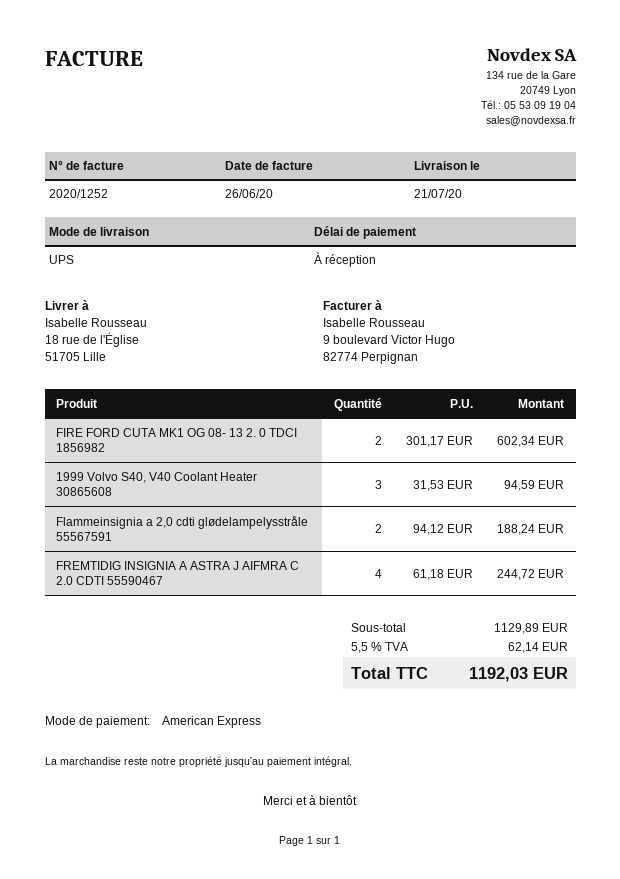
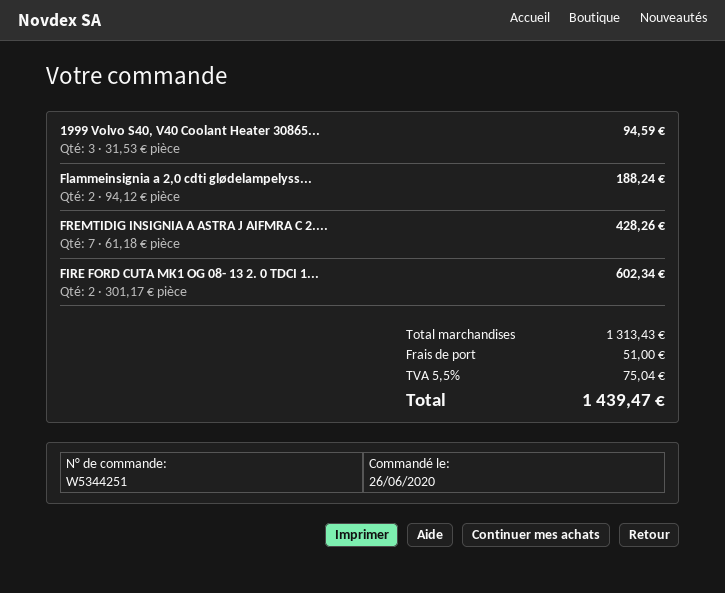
FREMTIDIG INSIGNIA A ASTRA J AIFMRA C 2.0 CDTI 55590467: 4 x 61.18 = 244.72 -> 7 x 61.18 = 428.26
subtotal: 1129.89 -> 1313.43
shipping: none -> 51.00
tax: 5.5% = 62.14 -> 5.5% = 75.04
total: 1192.03 -> 1439.47

